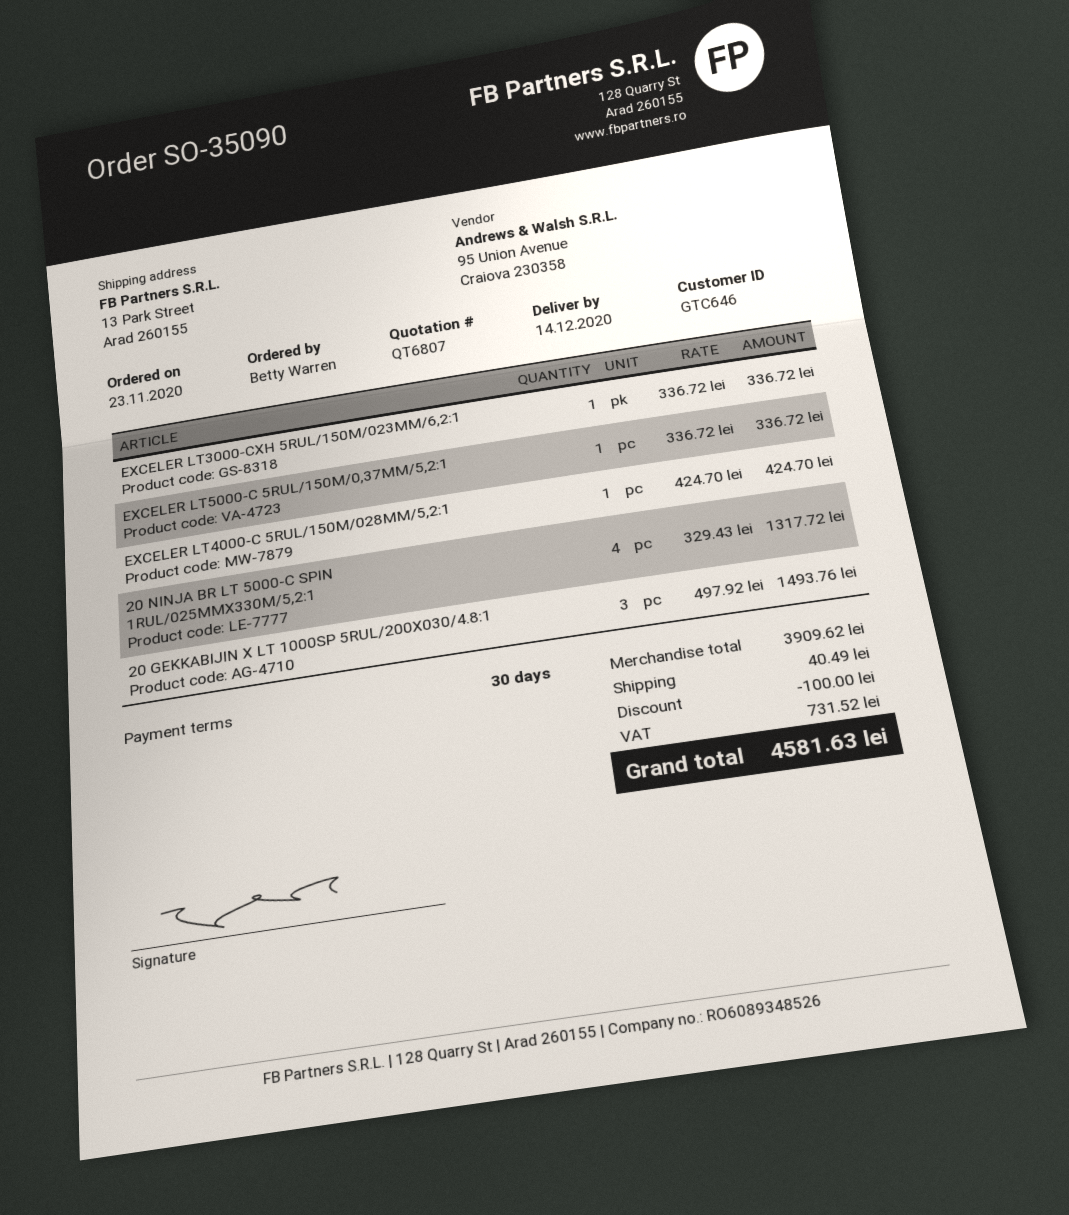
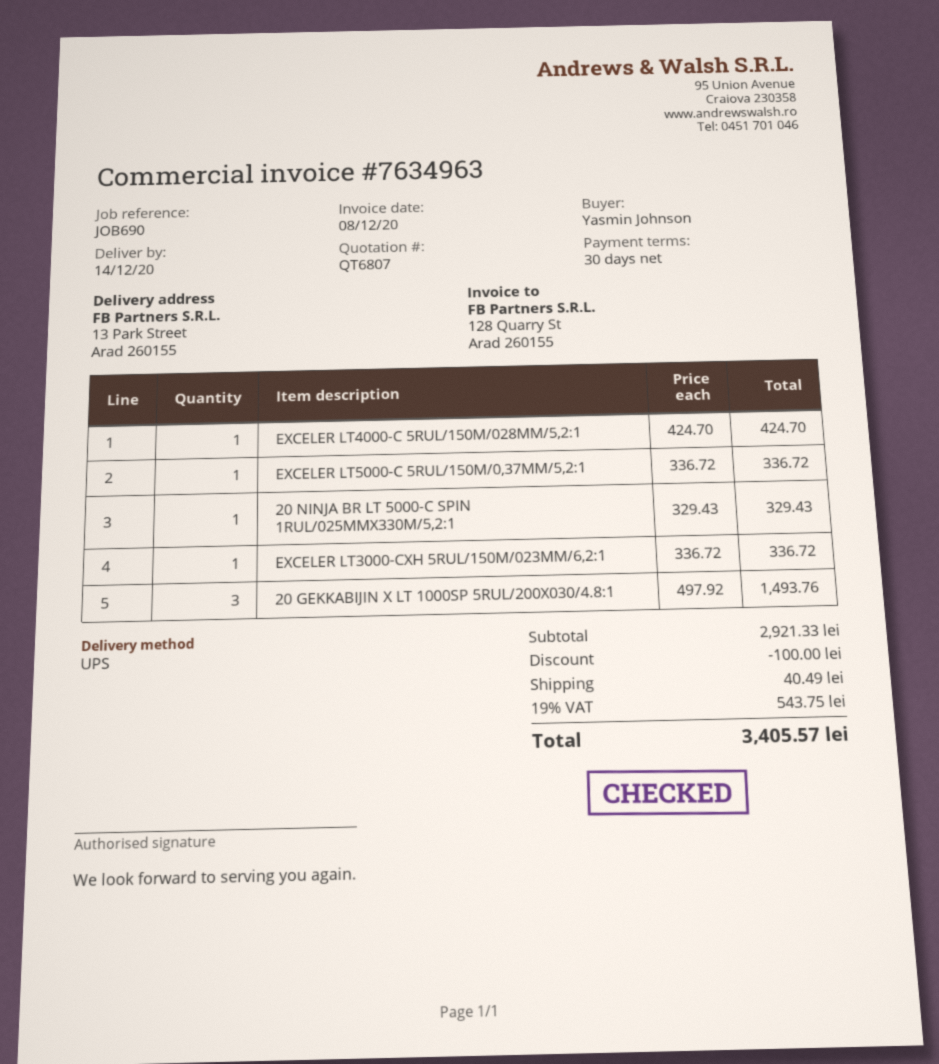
ordered by: Betty Warren -> Yasmin Johnson
20 NINJA BR LT 5000-C SPIN 1RUL/025MMX330M/5,2:1: 4 x 329.43 = 1317.72 -> 1 x 329.43 = 329.43
subtotal: 3909.62 -> 2921.33
tax: 731.52 -> 543.75
total: 4581.63 -> 3405.57

